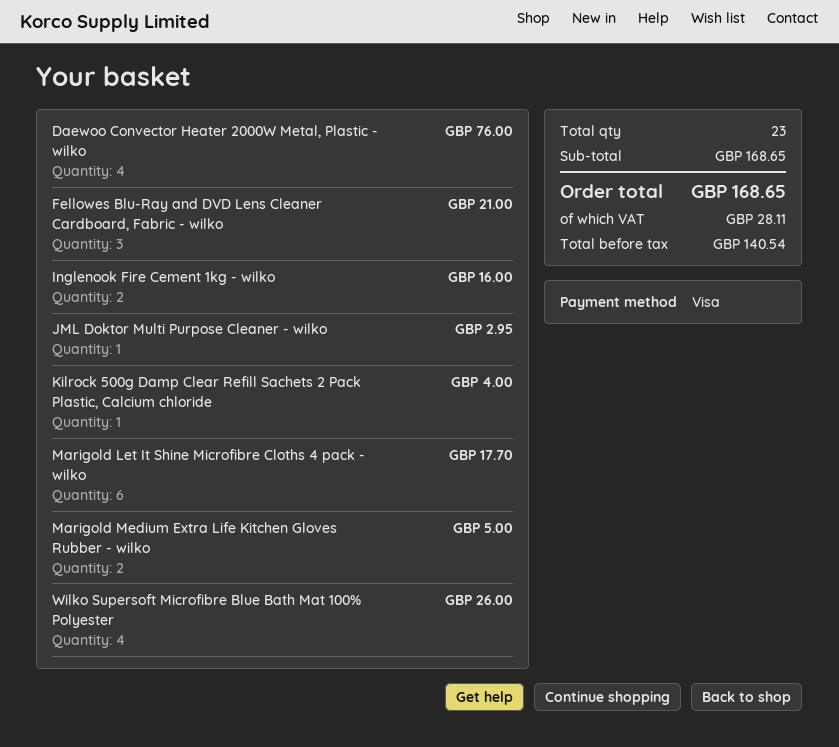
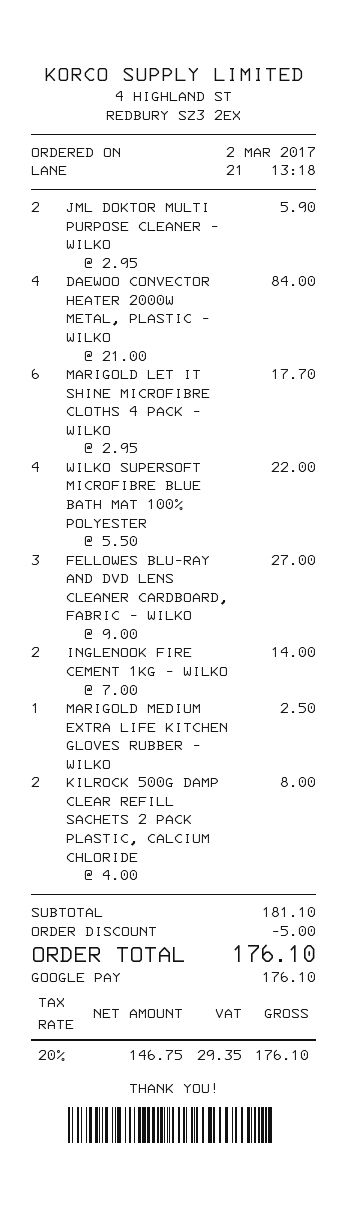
payment method: Visa -> Google Pay
Daewoo Convector Heater 2000W Metal, Plastic - wilko: 4 for 76.00 -> 4 for 84.00
Fellowes Blu-Ray and DVD Lens Cleaner Cardboard, Fabric - wilko: 3 for 21.00 -> 3 for 27.00
Inglenook Fire Cement 1kg - wilko: 2 for 16.00 -> 2 for 14.00
JML Doktor Multi Purpose Cleaner - wilko: 1 for 2.95 -> 2 for 5.90
Kilrock 500g Damp Clear Refill Sachets 2 Pack Plastic, Calcium chloride: 1 for 4.00 -> 2 for 8.00
Marigold Medium Extra Life Kitchen Gloves Rubber - wilko: 2 for 5.00 -> 1 for 2.50
Wilko Supersoft Microfibre Blue Bath Mat 100% Polyester: 4 for 26.00 -> 4 for 22.00
subtotal: 168.65 -> 181.10
discount: none -> 5.00
net: 140.54 -> 146.75
tax: 28.11 -> 29.35
total: 168.65 -> 176.10

